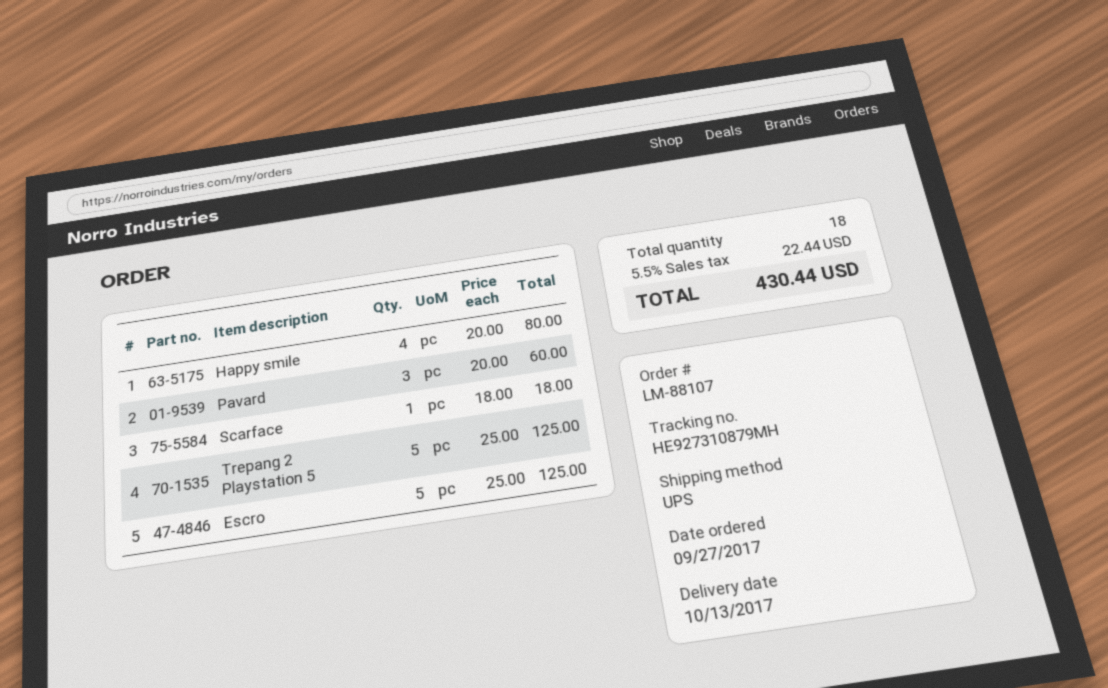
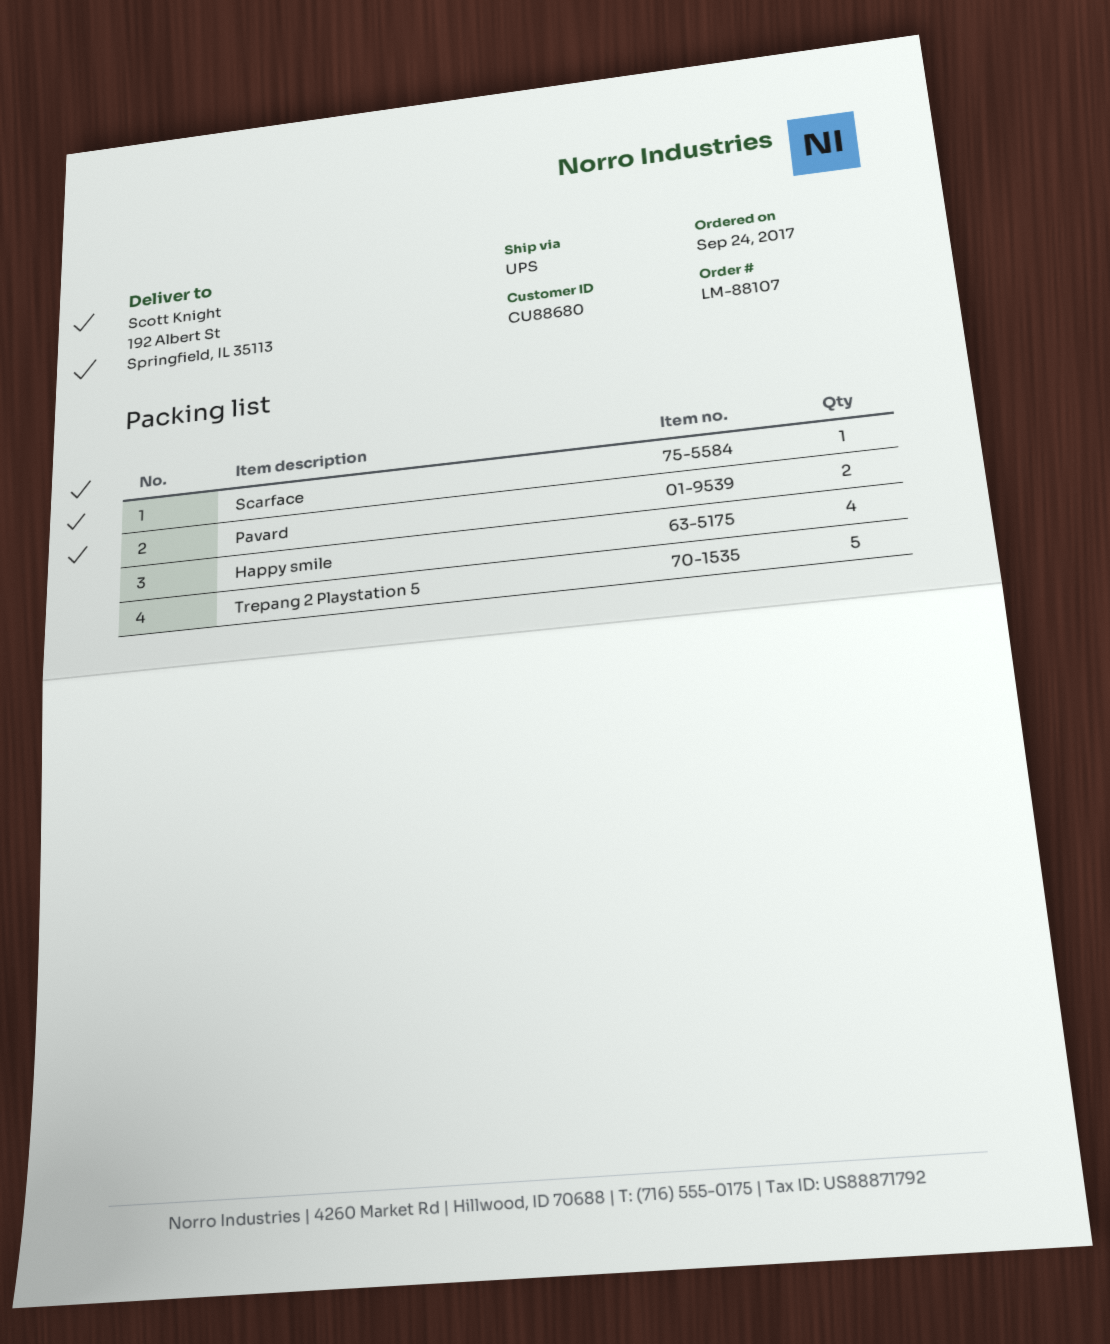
order date: 2017-09-27 -> 2017-09-24
Pavard: 3 -> 2
Escro: 5 -> none

